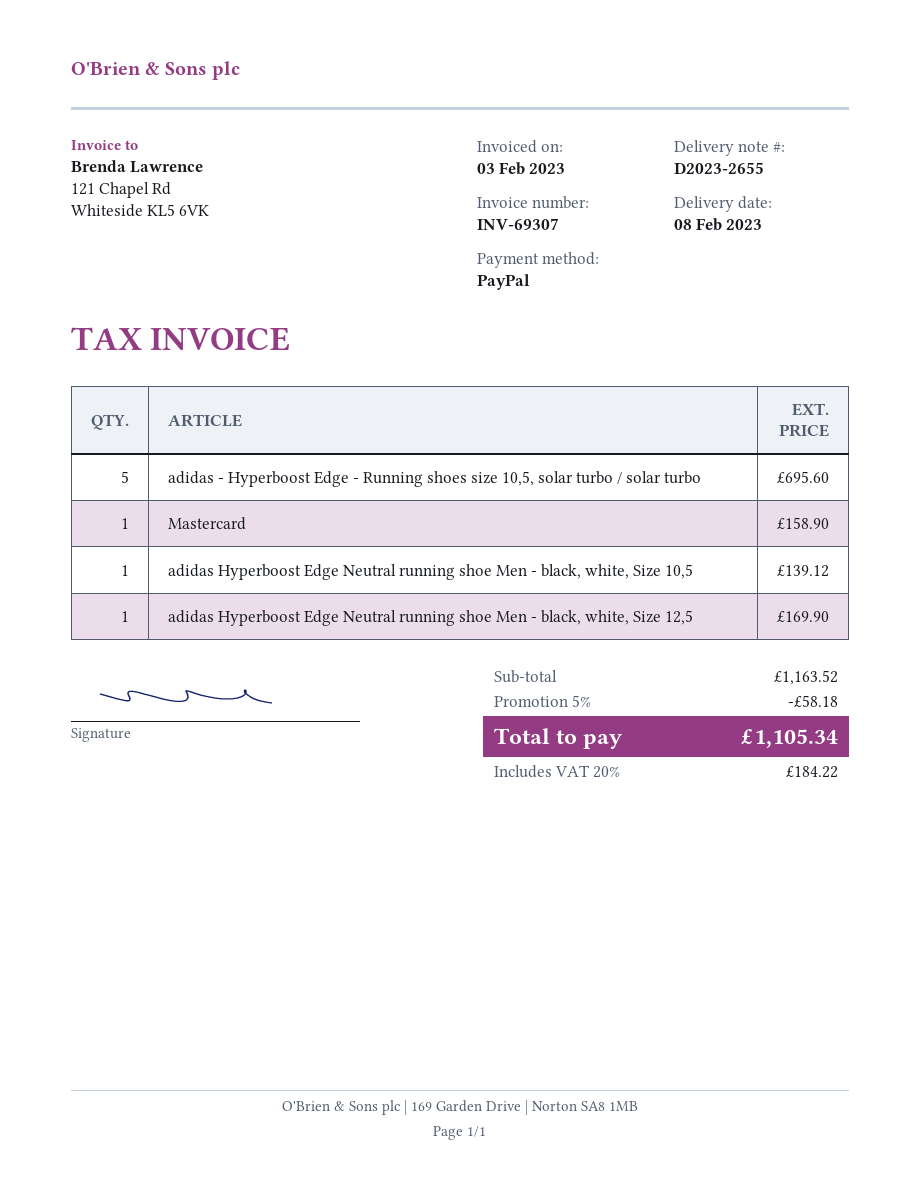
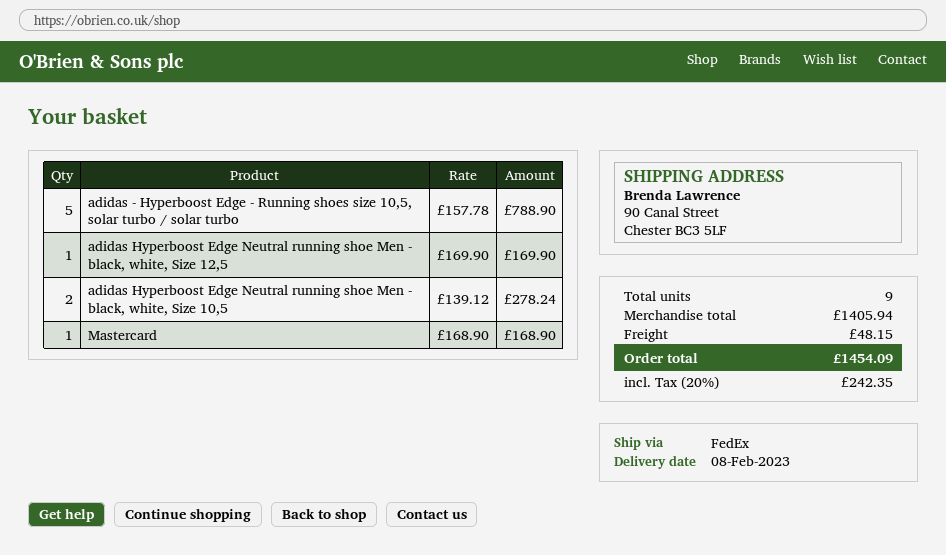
adidas - Hyperboost Edge - Running shoes size 10,5, solar turbo / solar turbo: 5 for 695.60 -> 5 for 788.90
Mastercard: 1 for 158.90 -> 1 for 168.90
adidas Hyperboost Edge Neutral running shoe Men - black, white, Size 10,5: 1 for 139.12 -> 2 for 278.24
subtotal: 1163.52 -> 1405.94
discount: 5% = 58.18 -> none
shipping: none -> 48.15
tax: 20% = 184.22 -> 20% = 242.35
total: 1105.34 -> 1454.09

